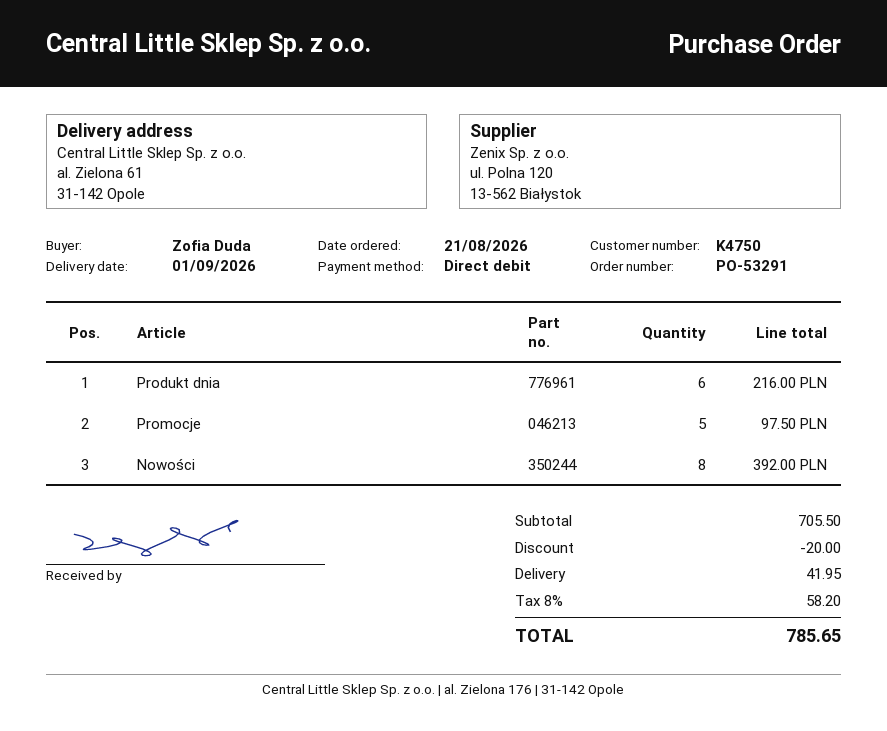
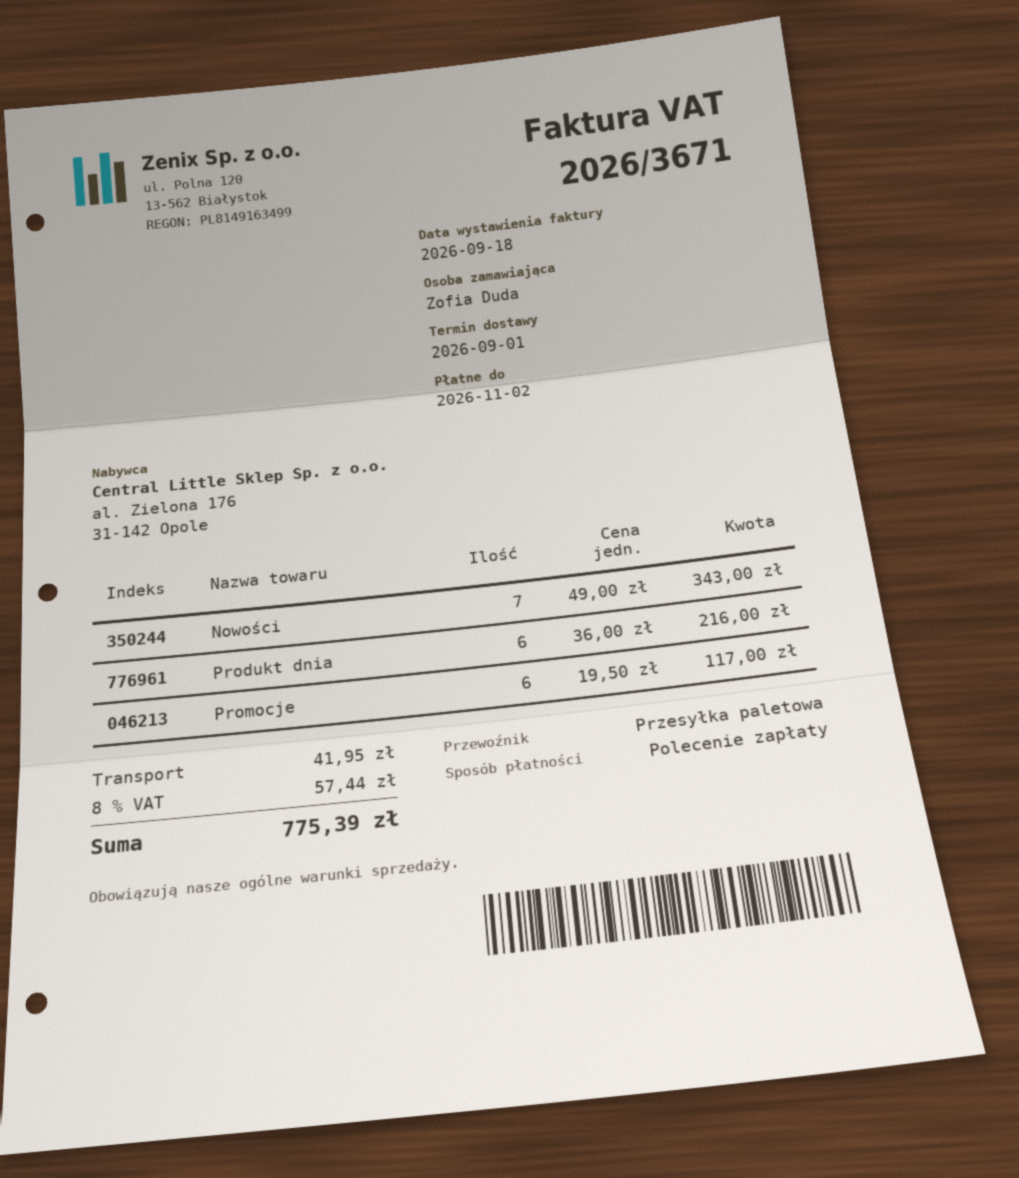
Promocje: 5 for 97.50 -> 6 for 117.00
Nowości: 8 for 392.00 -> 7 for 343.00
discount: 20.00 -> none
tax: 8% = 58.20 -> 8% = 57.44
total: 785.65 -> 775.39

